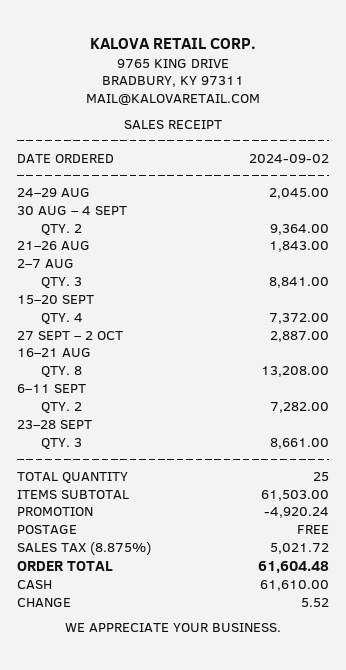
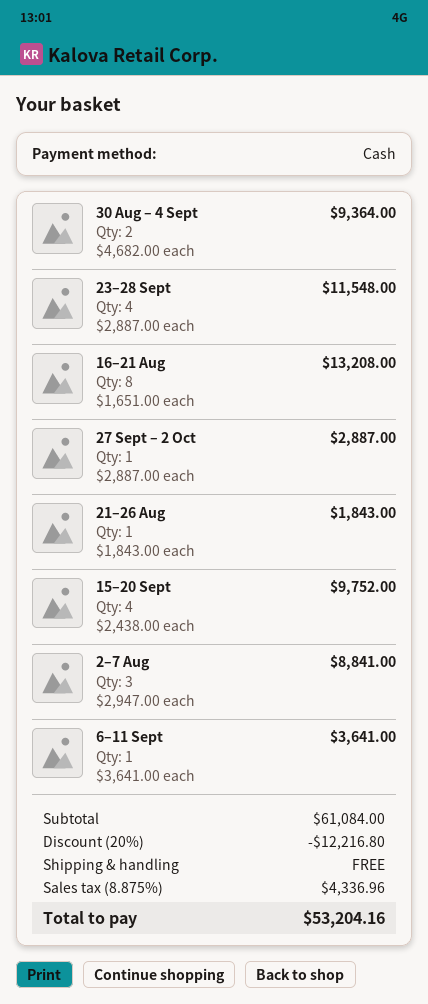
24–29 AUG: 1 for 2045.00 -> none
15–20 SEPT: 4 for 7372.00 -> 4 for 9752.00
6–11 SEPT: 2 for 7282.00 -> 1 for 3641.00
23–28 SEPT: 3 for 8661.00 -> 4 for 11548.00
subtotal: 61503.00 -> 61084.00
discount: 4920.24 -> 12216.80
tax: 8.875% = 5021.72 -> 8.875% = 4336.96
total: 61604.48 -> 53204.16

